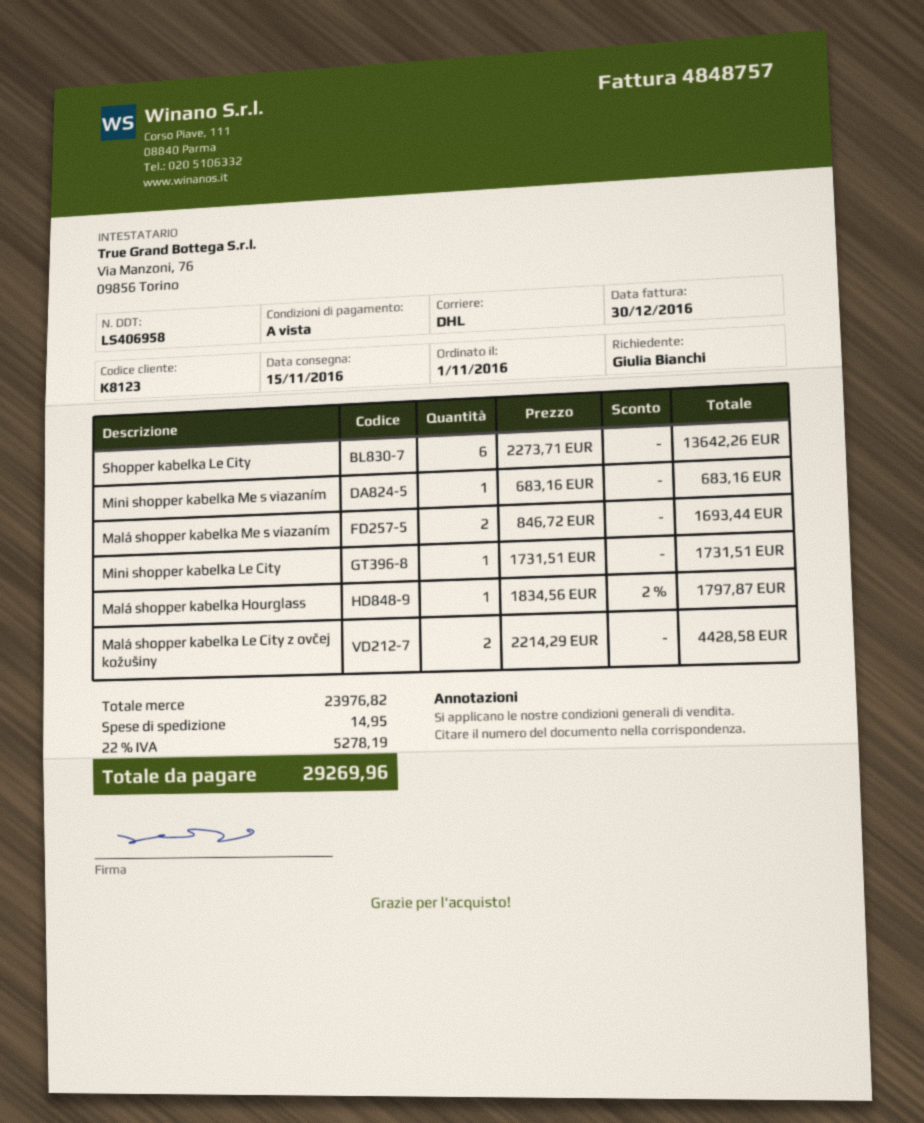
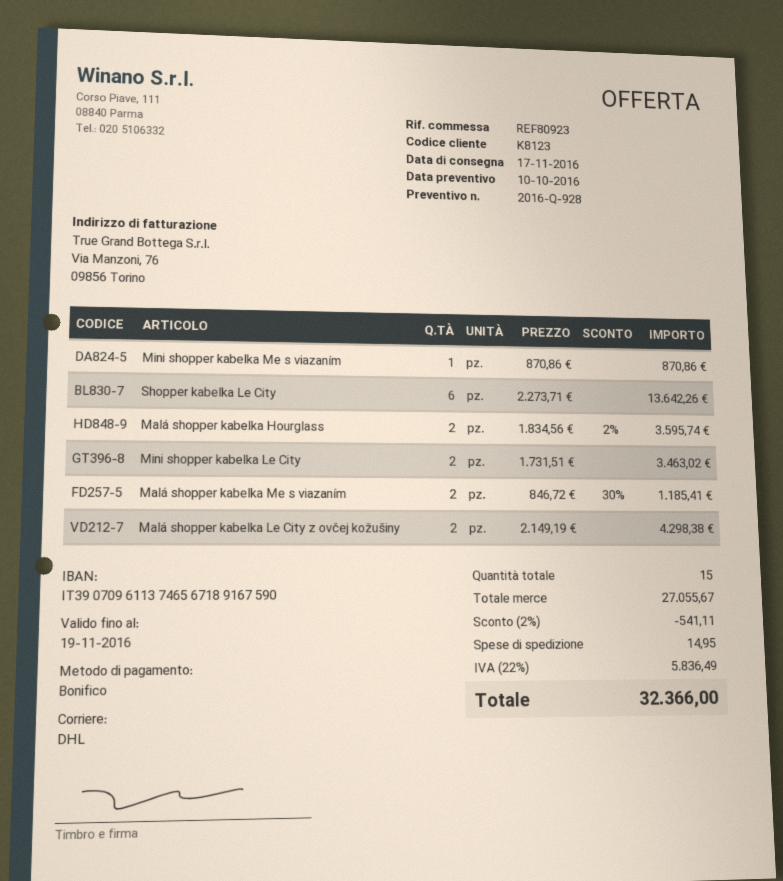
delivery date: 2016-11-15 -> 2016-11-17
Mini shopper kabelka Me s viazaním: 1 x 683.16 = 683.16 -> 1 x 870.86 = 870.86
Malá shopper kabelka Me s viazaním: 2 x 846.72 = 1693.44 -> 2 x 846.72 - 30% = 1185.41
Mini shopper kabelka Le City: 1 x 1731.51 = 1731.51 -> 2 x 1731.51 = 3463.02
Malá shopper kabelka Hourglass: 1 x 1834.56 - 2% = 1797.87 -> 2 x 1834.56 - 2% = 3595.74
Malá shopper kabelka Le City z ovčej kožušiny: 2 x 2214.29 = 4428.58 -> 2 x 2149.19 = 4298.38
subtotal: 23976.82 -> 27055.67
discount: none -> 2% = 541.11
tax: 22% = 5278.19 -> 22% = 5836.49
total: 29269.96 -> 32366.00

